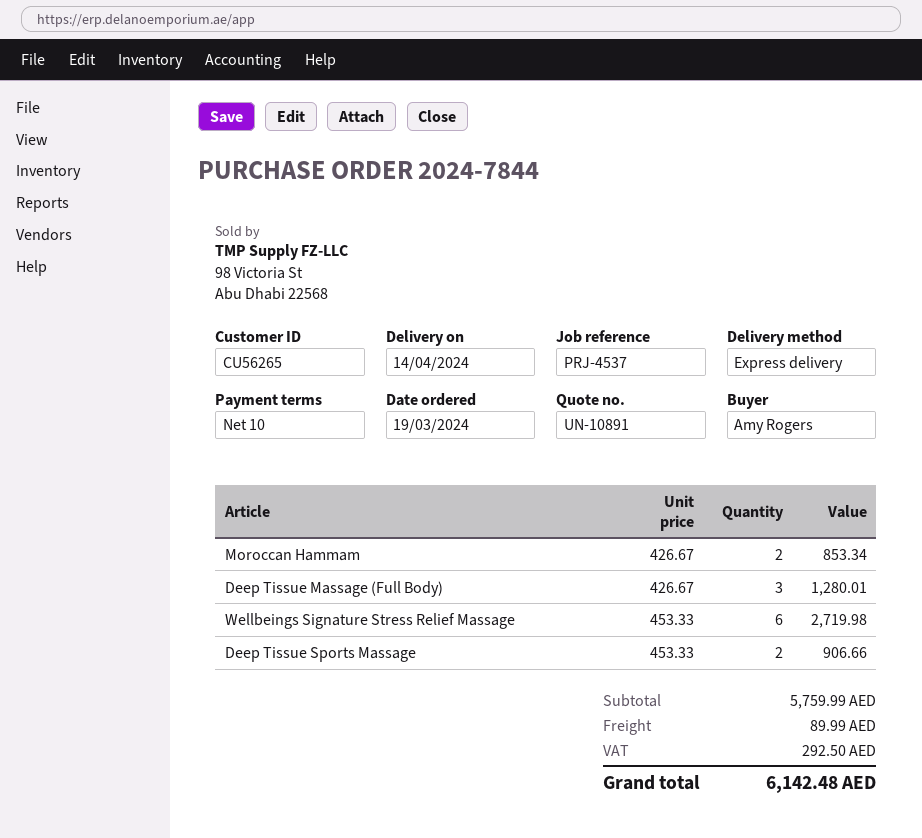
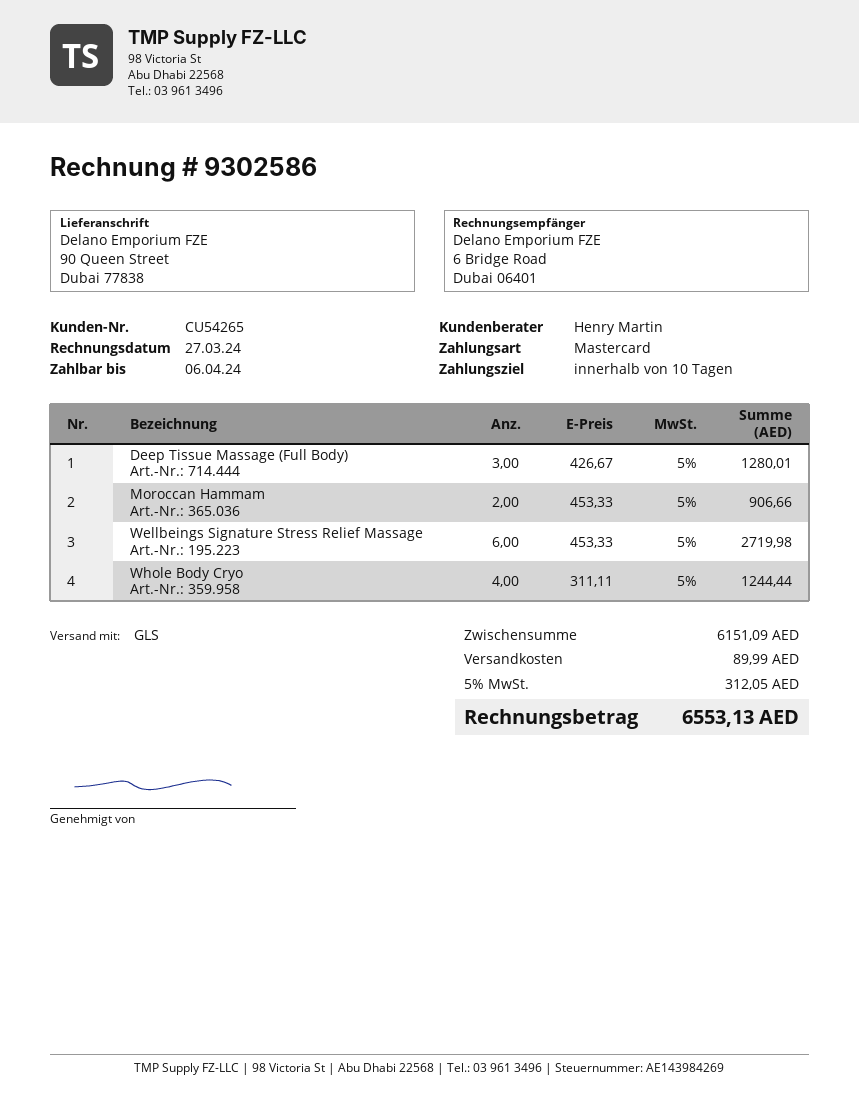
customer number: CU56265 -> CU54265
shipping method: express -> GLS
Moroccan Hammam: 2 x 426.67 = 853.34 -> 2 x 453.33 = 906.66
Deep Tissue Sports Massage: 2 x 453.33 = 906.66 -> none
Whole Body Cryo: none -> 4 x 311.11 = 1244.44
subtotal: 5759.99 -> 6151.09
tax: 292.50 -> 312.05
total: 6142.48 -> 6553.13

